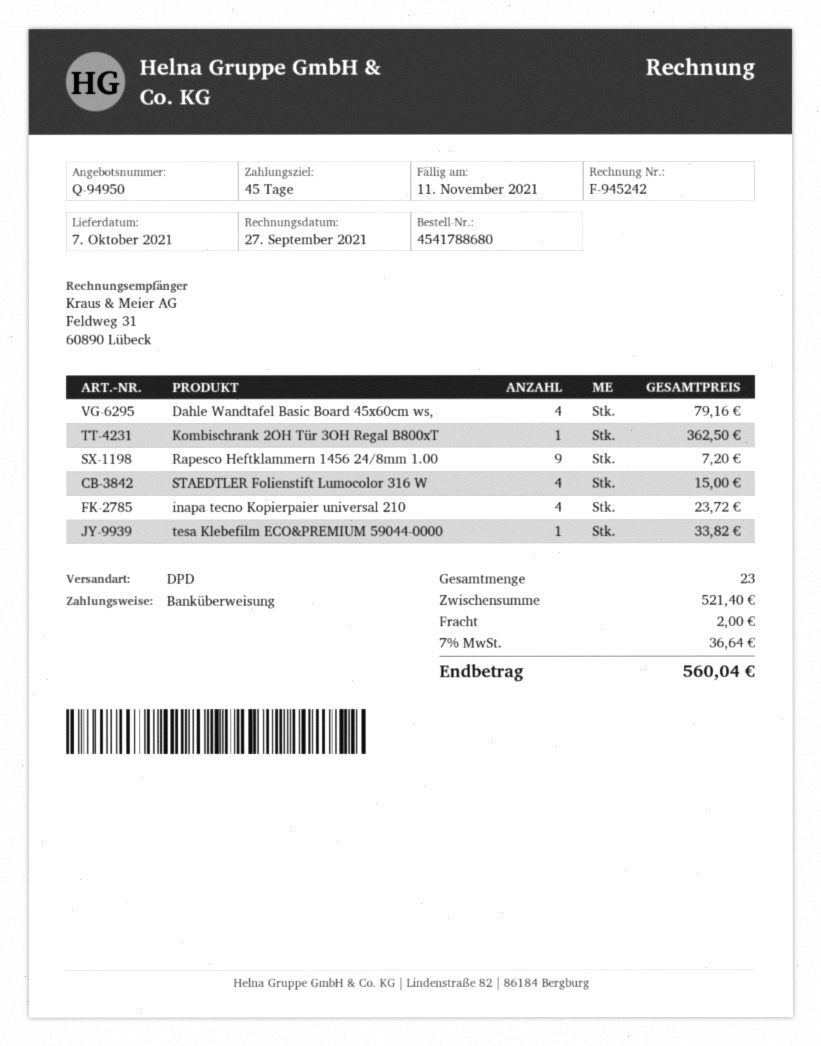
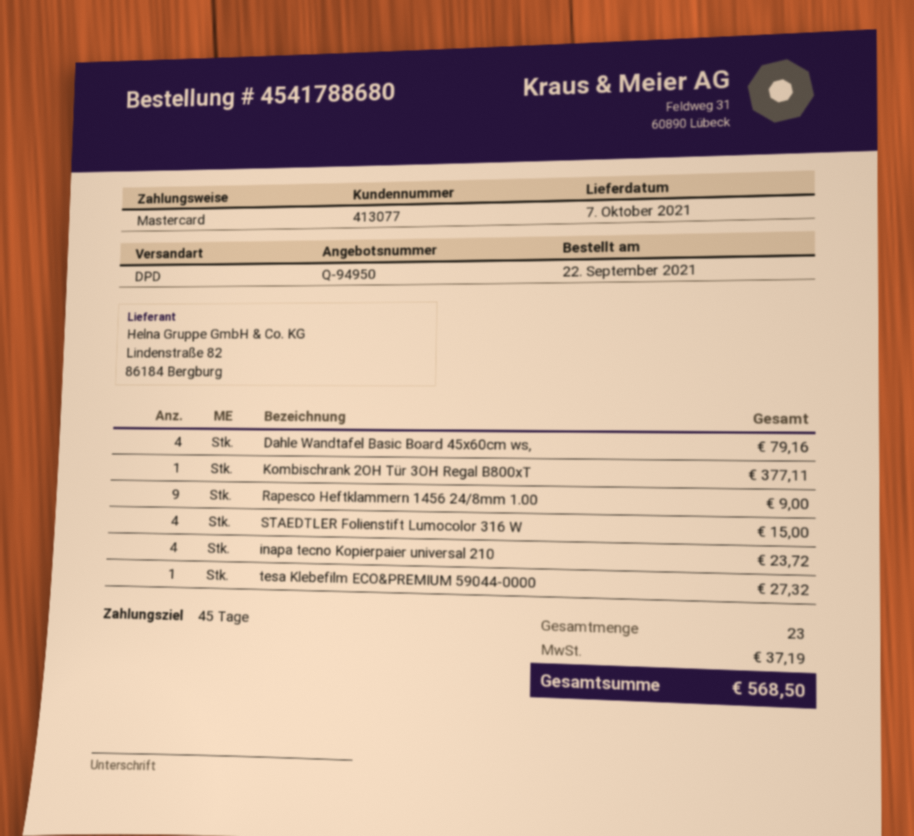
payment method: bank transfer -> Mastercard
Kombischrank 2OH Tür 3OH Regal B800xT: 1 for 362.50 -> 1 for 377.11
Rapesco Heftklammern 1456 24/8mm 1.00: 9 for 7.20 -> 9 for 9.00
tesa Klebefilm ECO&PREMIUM 59044-0000: 1 for 33.82 -> 1 for 27.32
shipping: 2.00 -> none
tax: 36.64 -> 37.19
total: 560.04 -> 568.50

